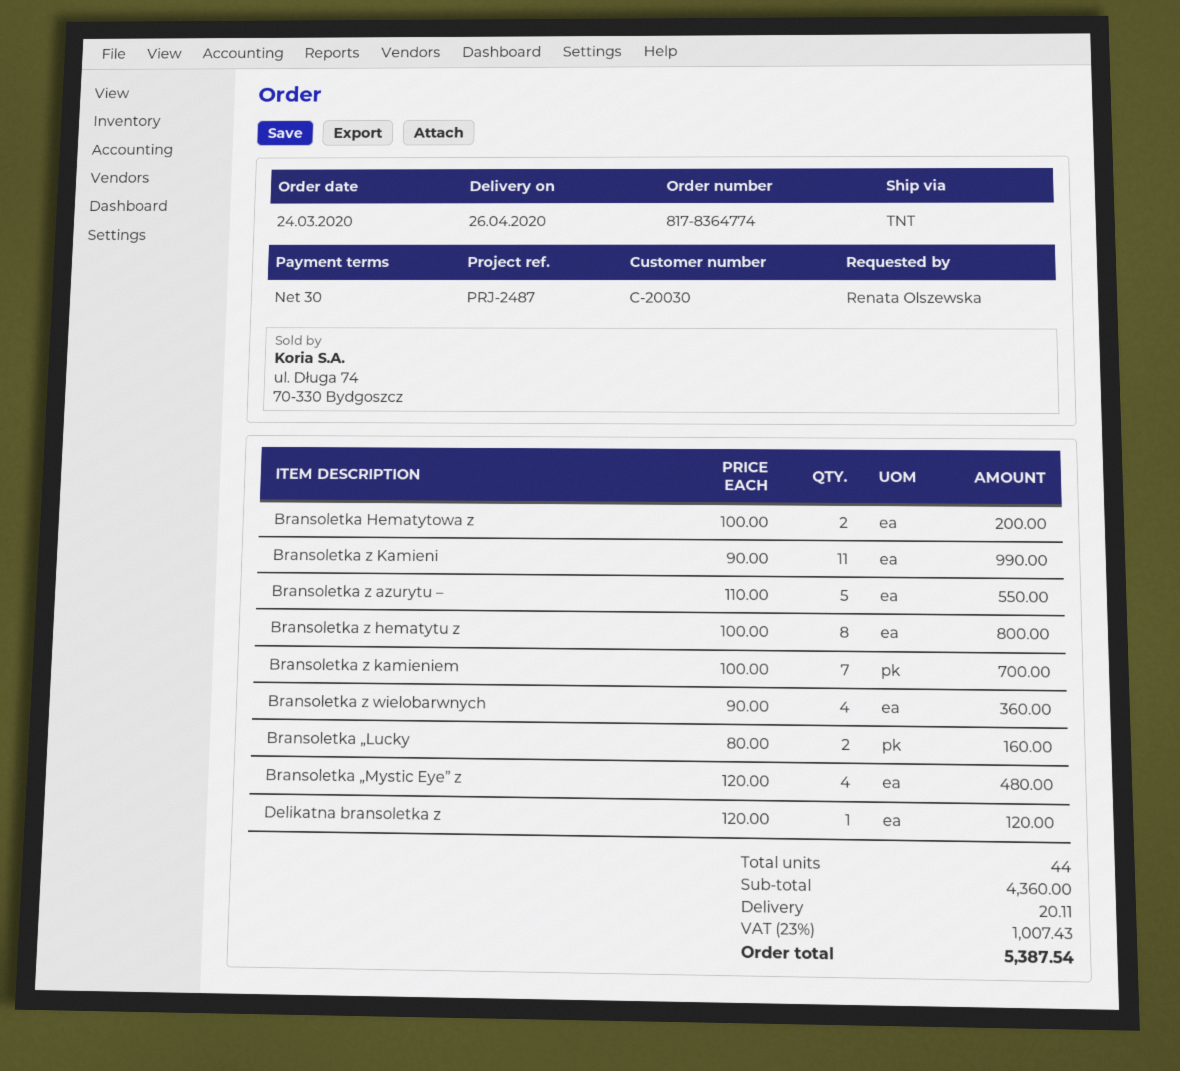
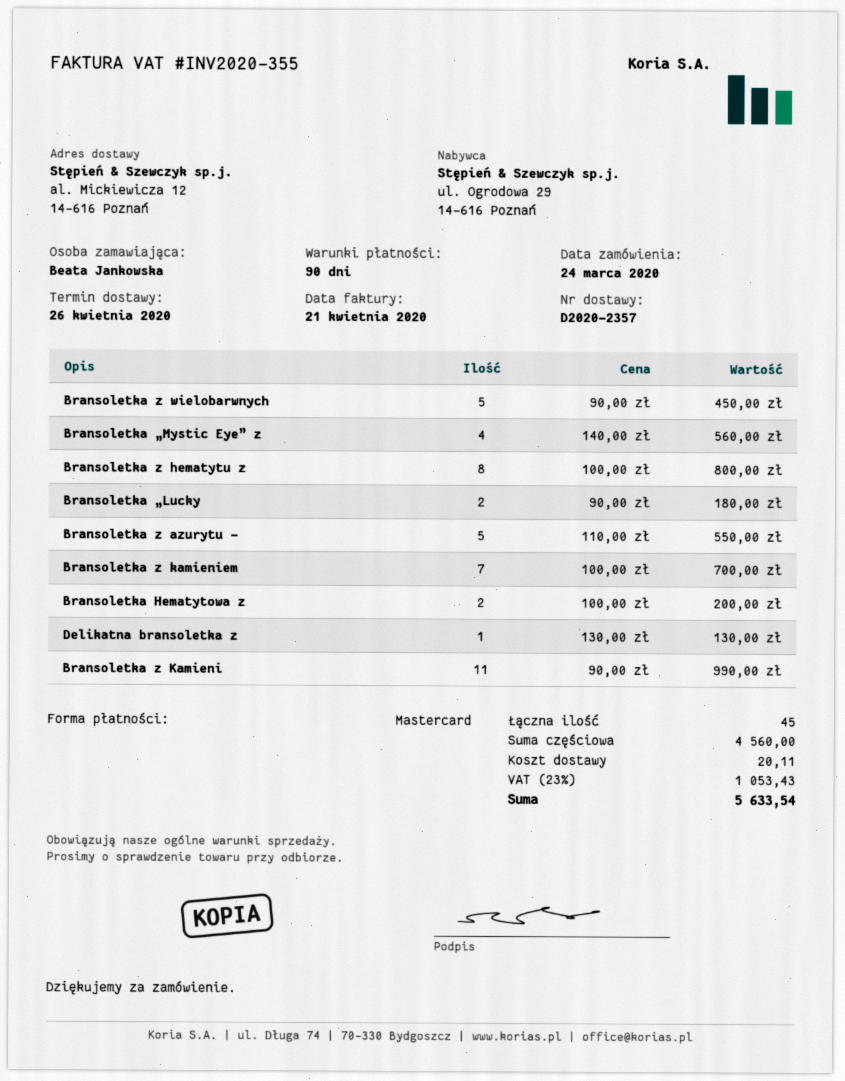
payment terms: 30 days -> 90 days
ordered by: Renata Olszewska -> Beata Jankowska
Bransoletka z wielobarwnych: 4 x 90.00 = 360.00 -> 5 x 90.00 = 450.00
Bransoletka „Lucky: 2 x 80.00 = 160.00 -> 2 x 90.00 = 180.00
Bransoletka „Mystic Eye” z: 4 x 120.00 = 480.00 -> 4 x 140.00 = 560.00
Delikatna bransoletka z: 1 x 120.00 = 120.00 -> 1 x 130.00 = 130.00
total quantity: 44 -> 45
subtotal: 4360.00 -> 4560.00
tax: 23% = 1007.43 -> 23% = 1053.43
total: 5387.54 -> 5633.54

